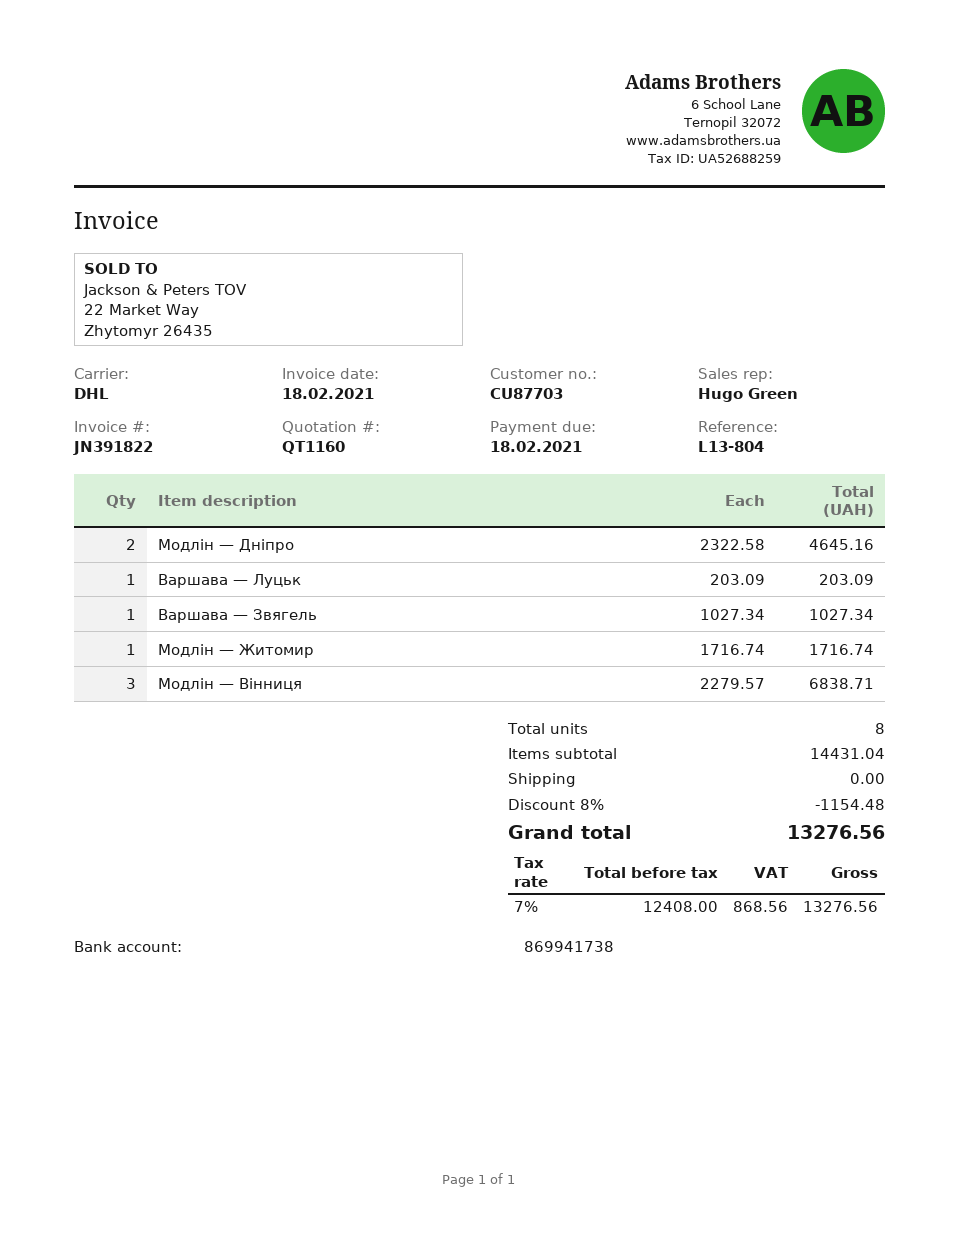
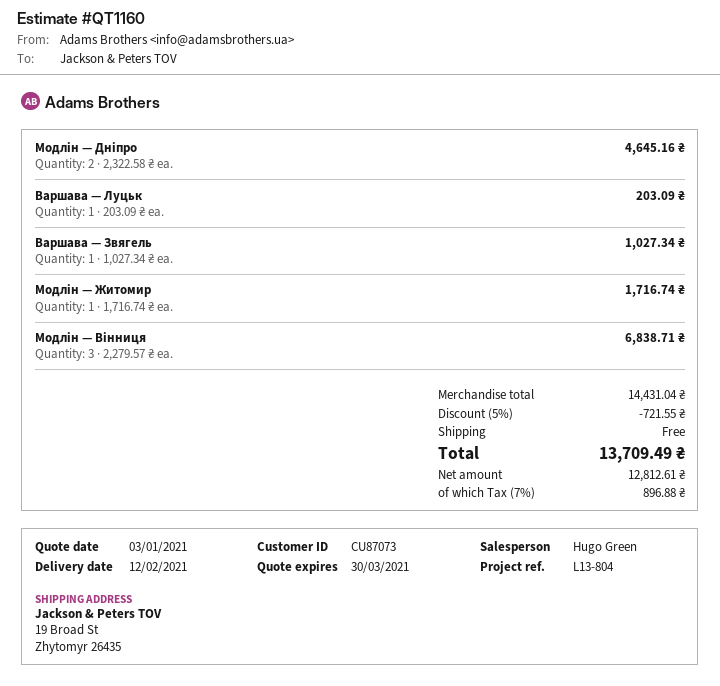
customer number: CU87703 -> CU87073
discount: 8% = 1154.48 -> 5% = 721.55
net: 12408.00 -> 12812.61
tax: 7% = 868.56 -> 7% = 896.88
total: 13276.56 -> 13709.49

